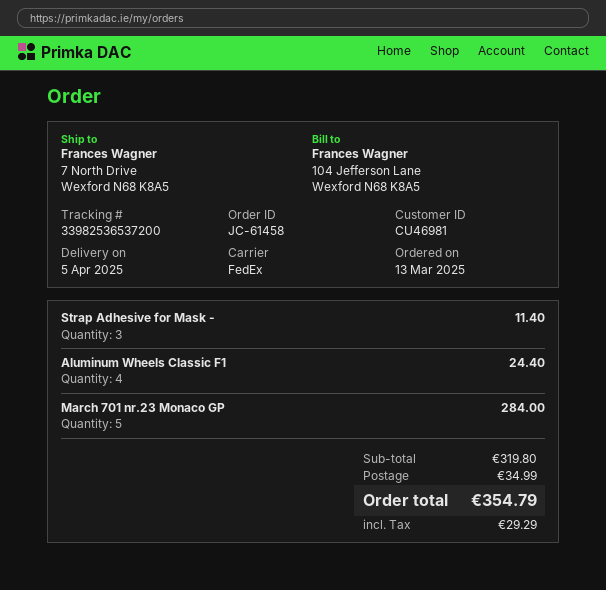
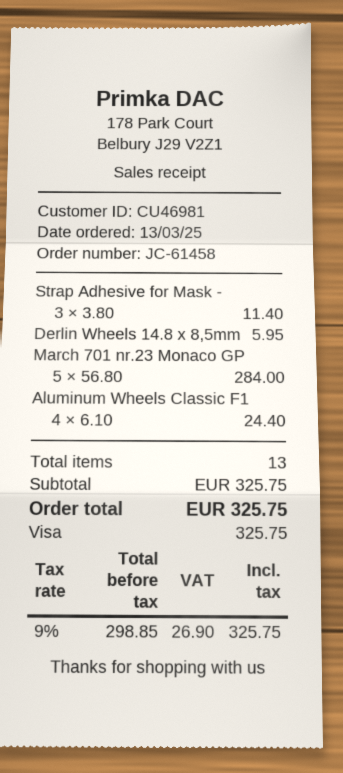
Derlin Wheels 14.8 x 8,5mm: none -> 1 for 5.95
subtotal: 319.80 -> 325.75
shipping: 34.99 -> none
tax: 29.29 -> 26.90
total: 354.79 -> 325.75

